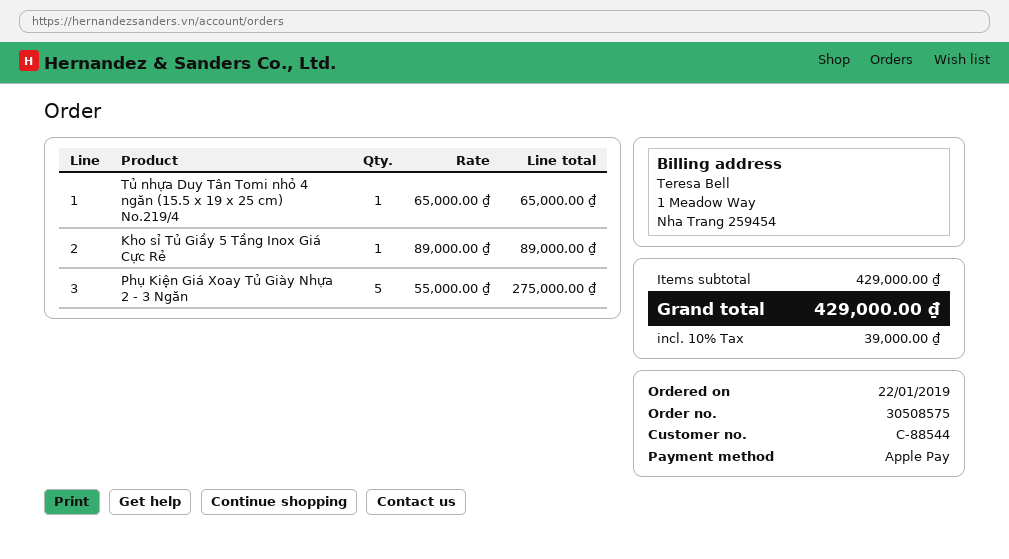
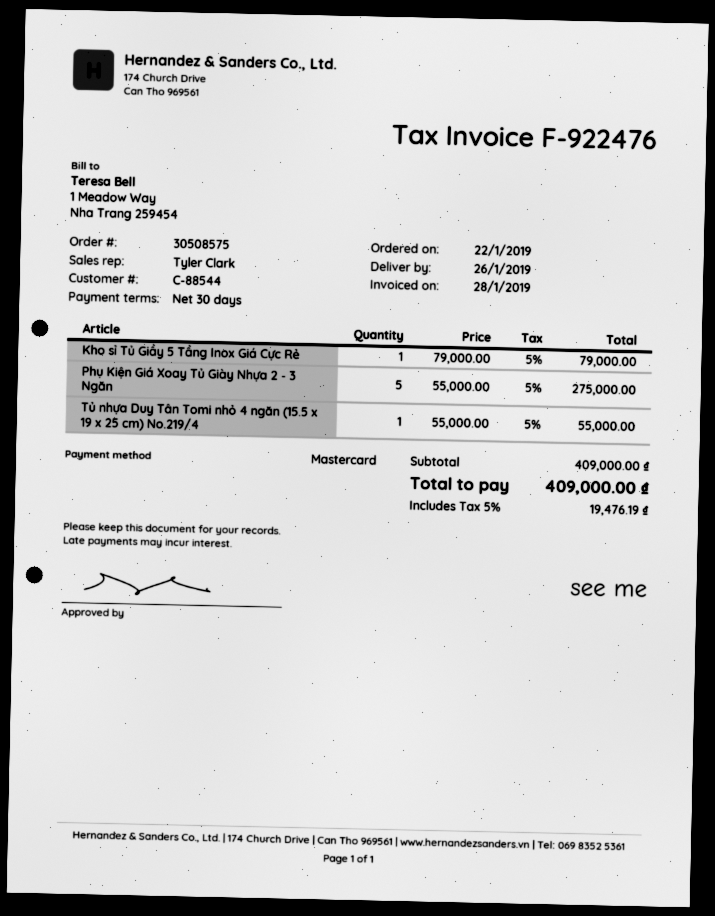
payment method: Apple Pay -> Mastercard
Tủ nhựa Duy Tân Tomi nhỏ 4 ngăn (15.5 x 19 x 25 cm) No.219/4: 1 x 65000.00 = 65000.00 -> 1 x 55000.00 = 55000.00
Kho sỉ Tủ Giầy 5 Tầng Inox Giá Cực Rẻ: 1 x 89000.00 = 89000.00 -> 1 x 79000.00 = 79000.00
subtotal: 429000.00 -> 409000.00
tax: 10% = 39000.00 -> 5% = 19476.19
total: 429000.00 -> 409000.00

